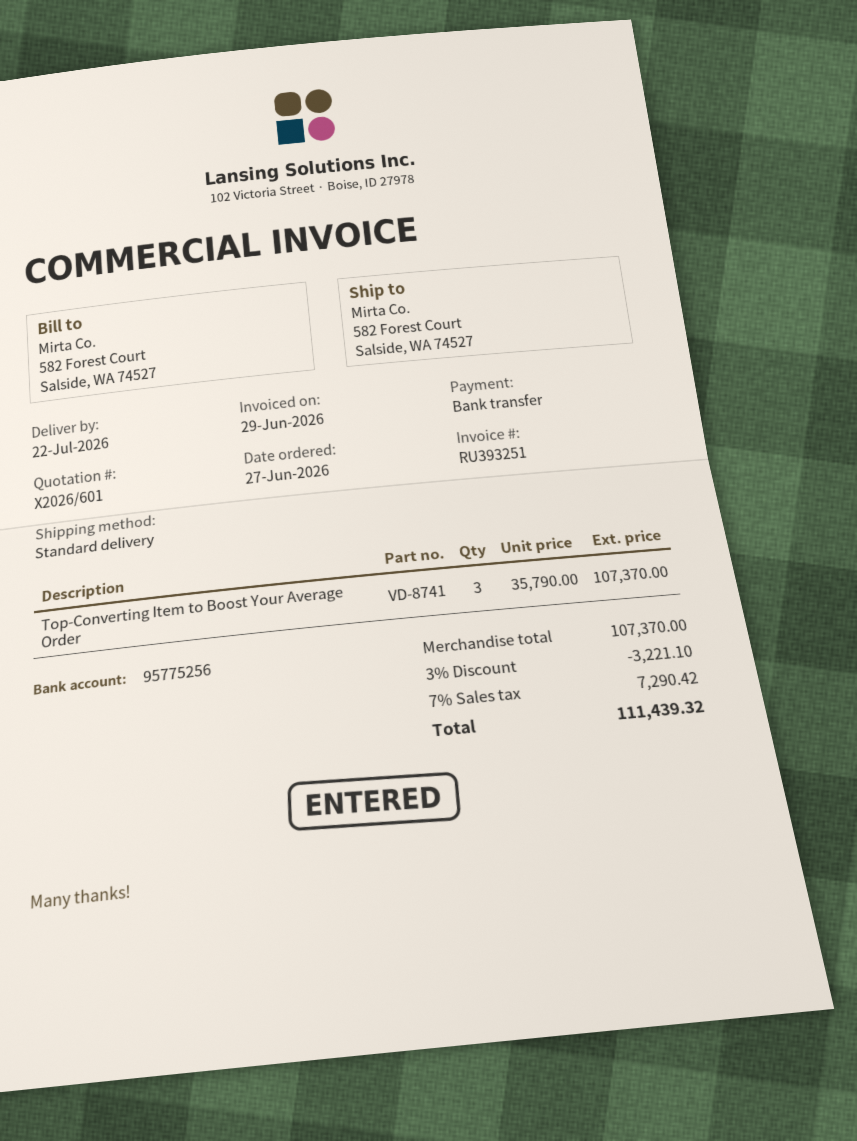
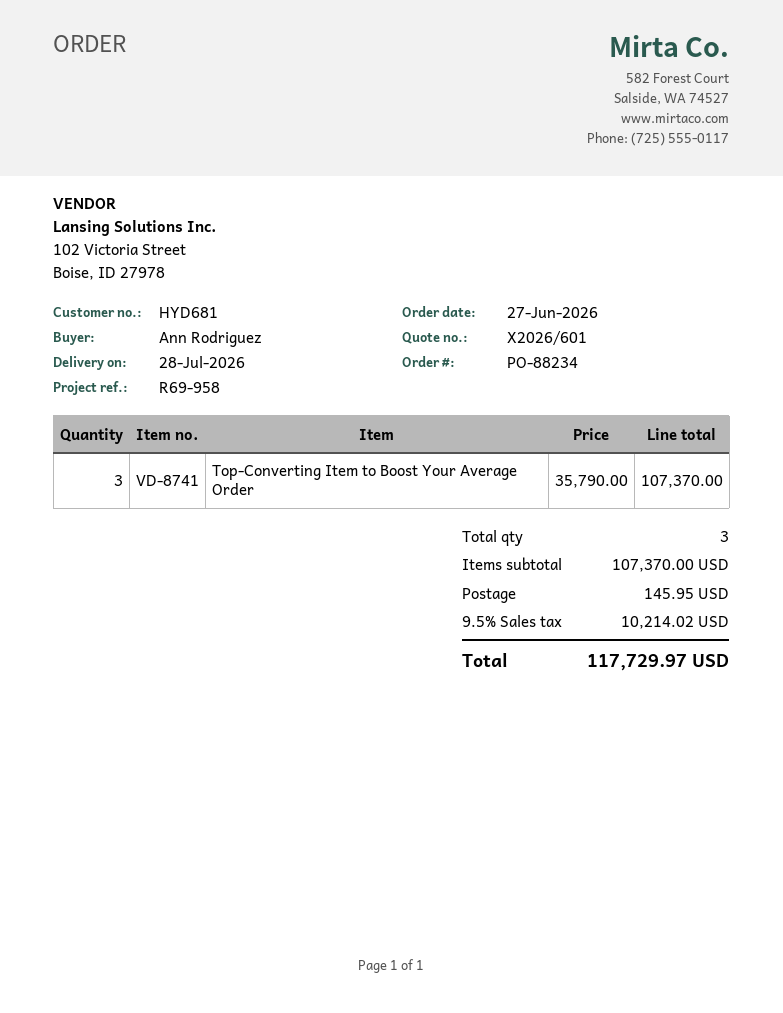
delivery date: 2026-07-22 -> 2026-07-28
discount: 3% = 3221.10 -> none
shipping: none -> 145.95
tax: 7% = 7290.42 -> 9.5% = 10214.02
total: 111439.32 -> 117729.97

